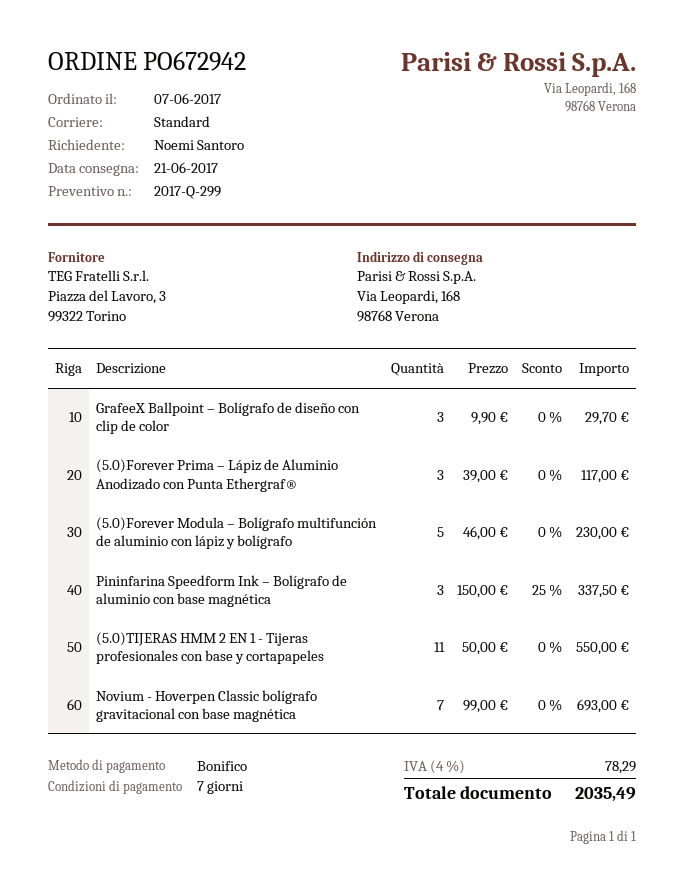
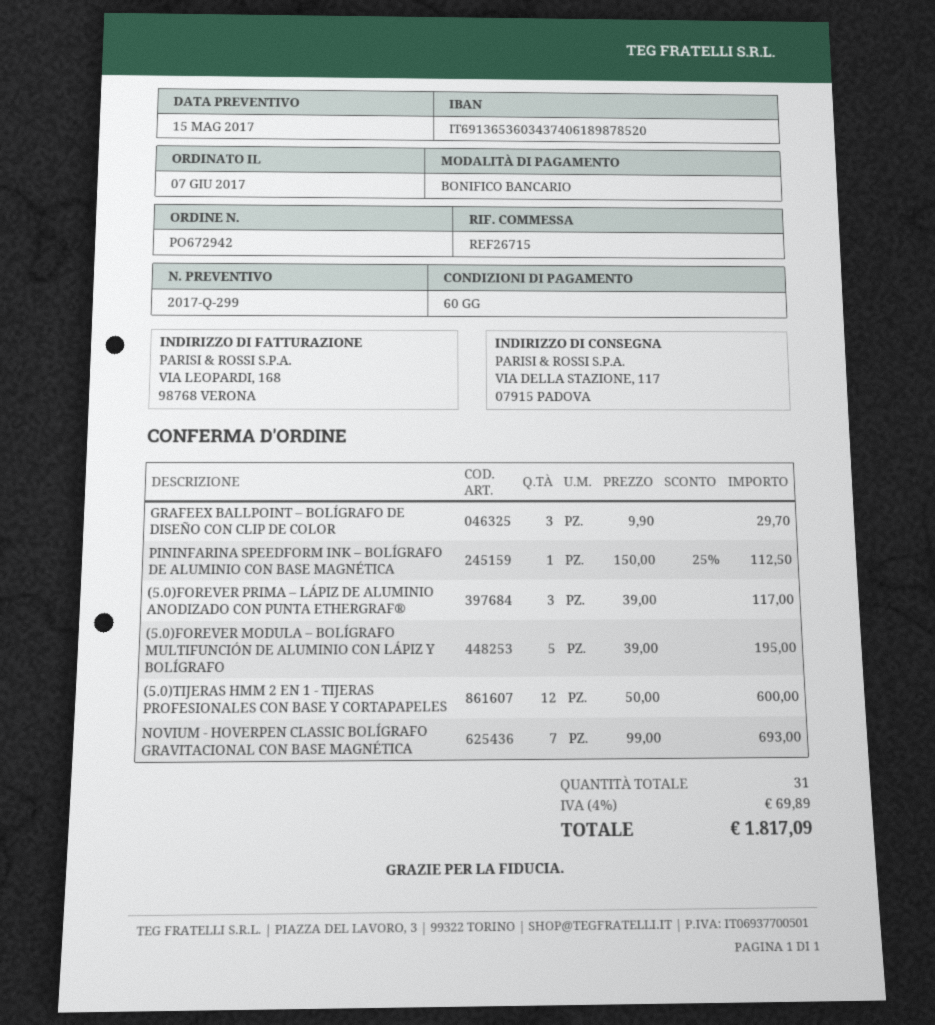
payment terms: 7 days -> 60 days
ship to: Via Leopardi, 168, 98768 Verona -> VIA DELLA STAZIONE, 117, 07915 PADOVA
(5.0)Forever Modula – Bolígrafo multifunción de aluminio con lápiz y bolígrafo: 5 x 46.00 = 230.00 -> 5 x 39.00 = 195.00
Pininfarina Speedform Ink – Bolígrafo de aluminio con base magnética: 3 x 150.00 - 25% = 337.50 -> 1 x 150.00 - 25% = 112.50
(5.0)TIJERAS HMM 2 EN 1 - Tijeras profesionales con base y cortapapeles: 11 x 50.00 = 550.00 -> 12 x 50.00 = 600.00
tax: 4% = 78.29 -> 4% = 69.89
total: 2035.49 -> 1817.09

